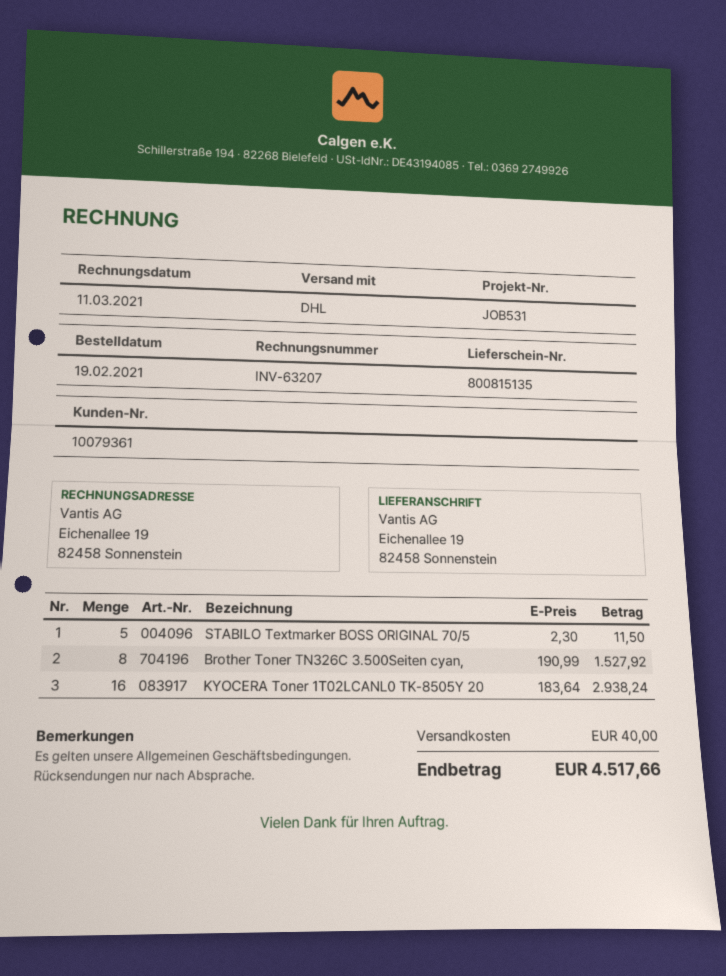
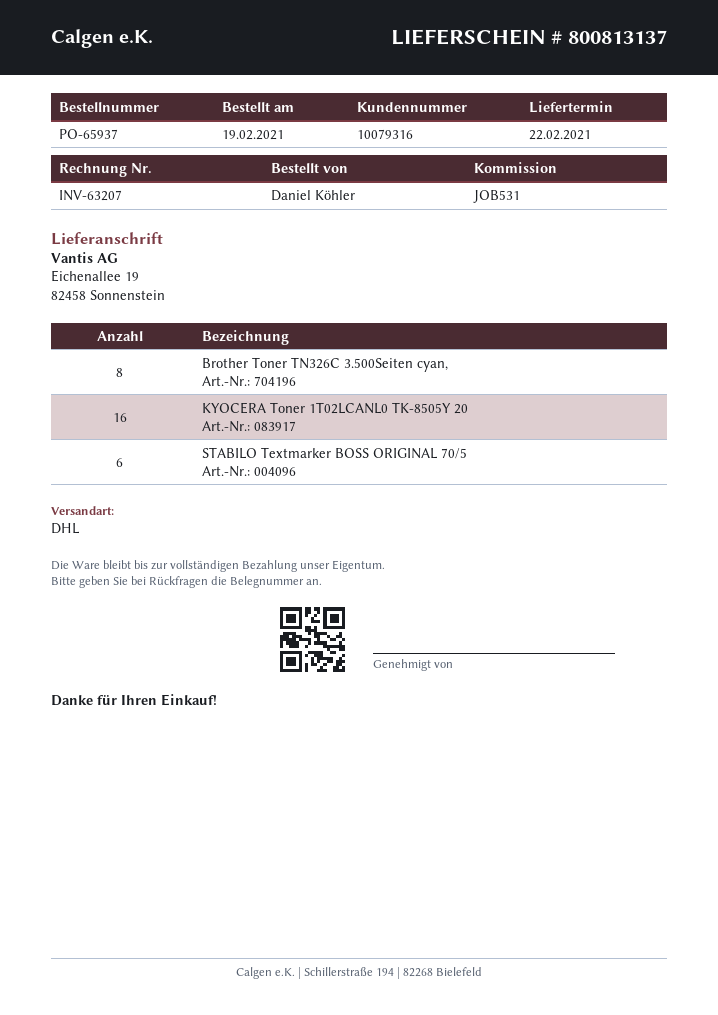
delivery note number: 800815135 -> 800813137
customer number: 10079361 -> 10079316
STABILO Textmarker BOSS ORIGINAL 70/5: 5 -> 6

